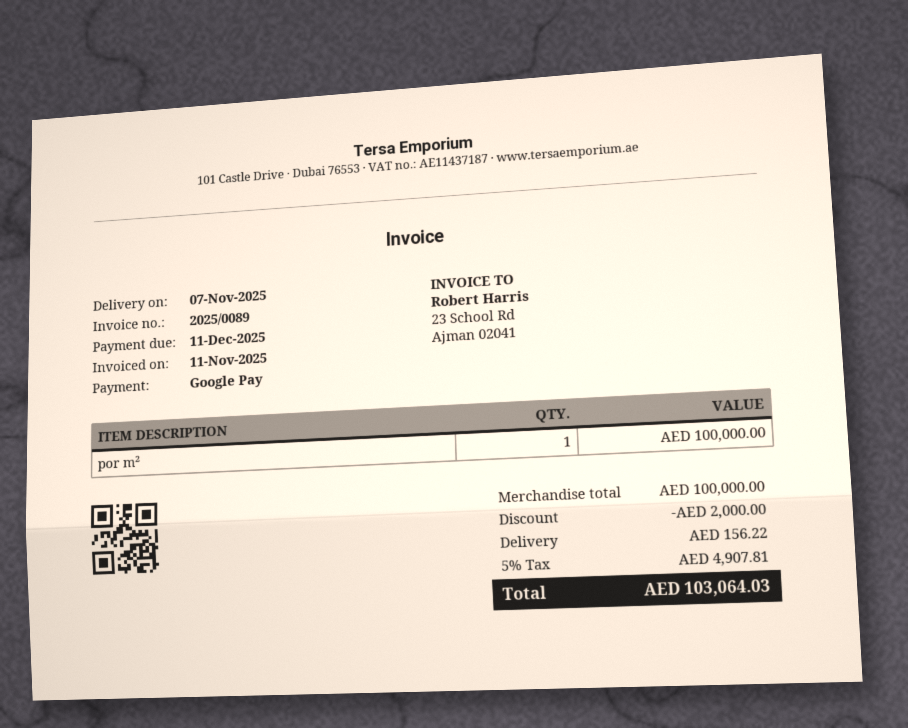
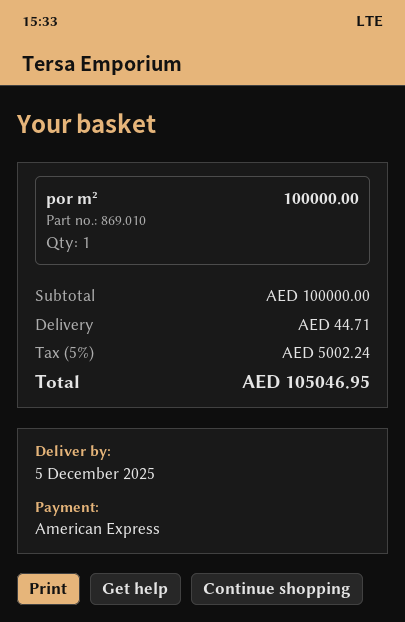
delivery date: 2025-11-07 -> 2025-12-05
payment method: Google Pay -> American Express
discount: 2000.00 -> none
shipping: 156.22 -> 44.71
tax: 5% = 4907.81 -> 5% = 5002.24
total: 103064.03 -> 105046.95

